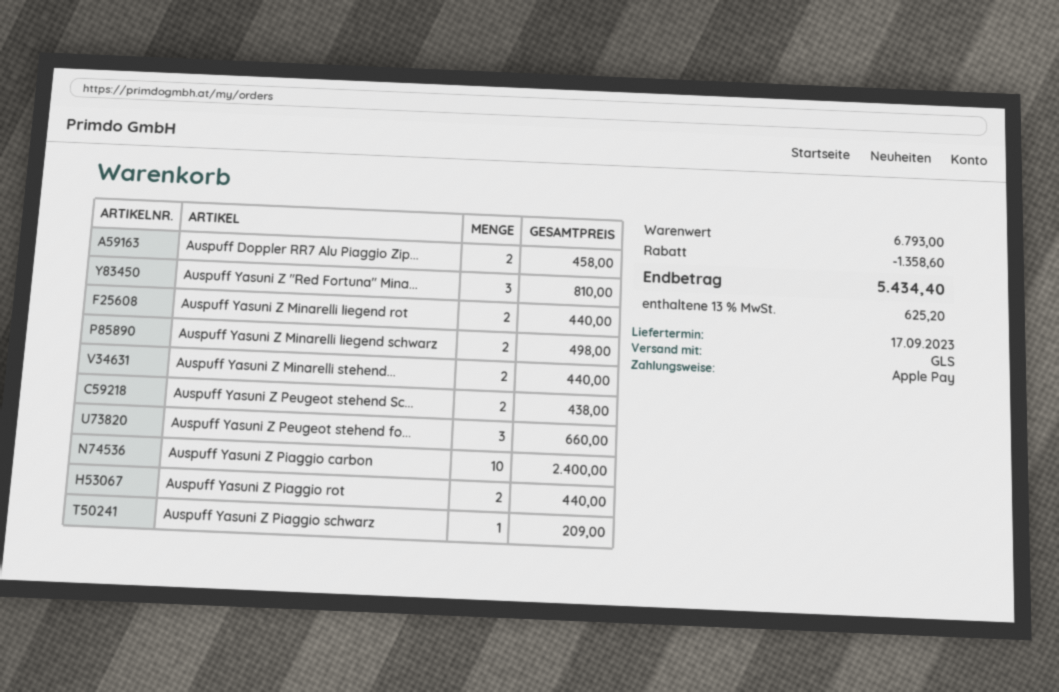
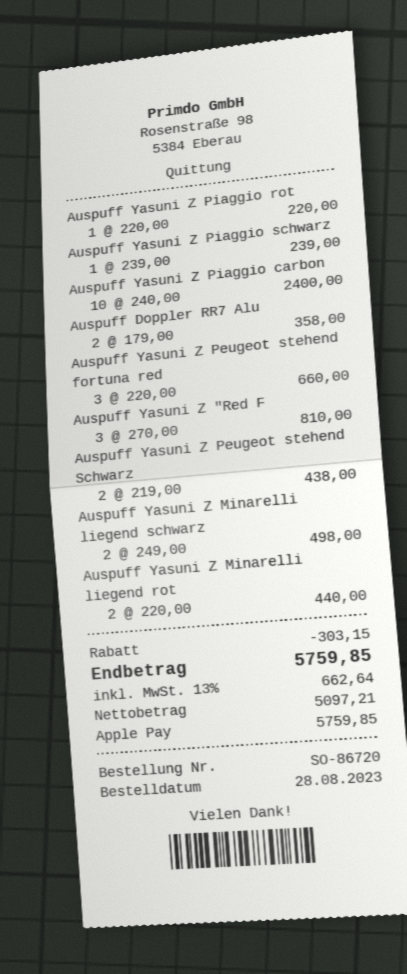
Auspuff Doppler RR7 Alu Piaggio Zip...: 2 for 458.00 -> 2 for 358.00
Auspuff Yasuni Z Minarelli stehend...: 2 for 440.00 -> none
Auspuff Yasuni Z Piaggio rot: 2 for 440.00 -> 1 for 220.00
Auspuff Yasuni Z Piaggio schwarz: 1 for 209.00 -> 1 for 239.00
discount: 1358.60 -> 303.15
tax: 13% = 625.20 -> 13% = 662.64
total: 5434.40 -> 5759.85

